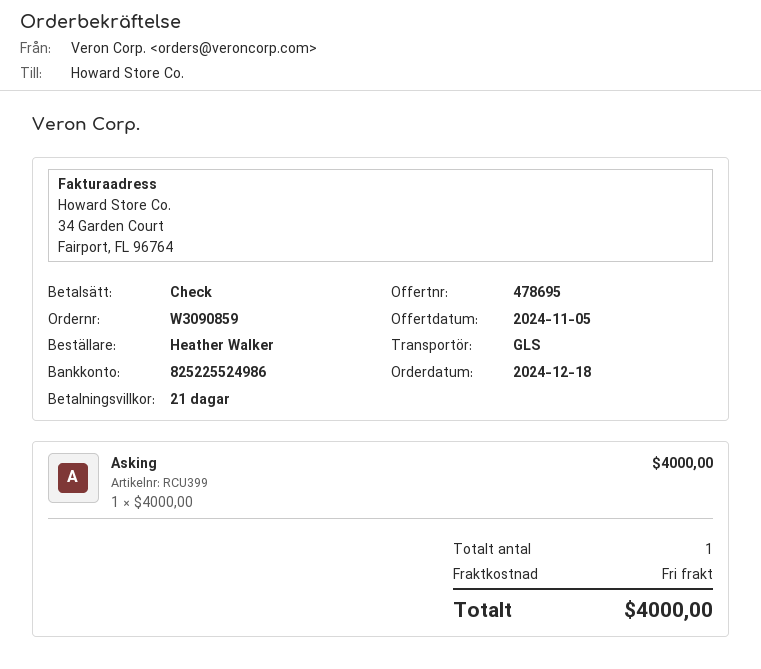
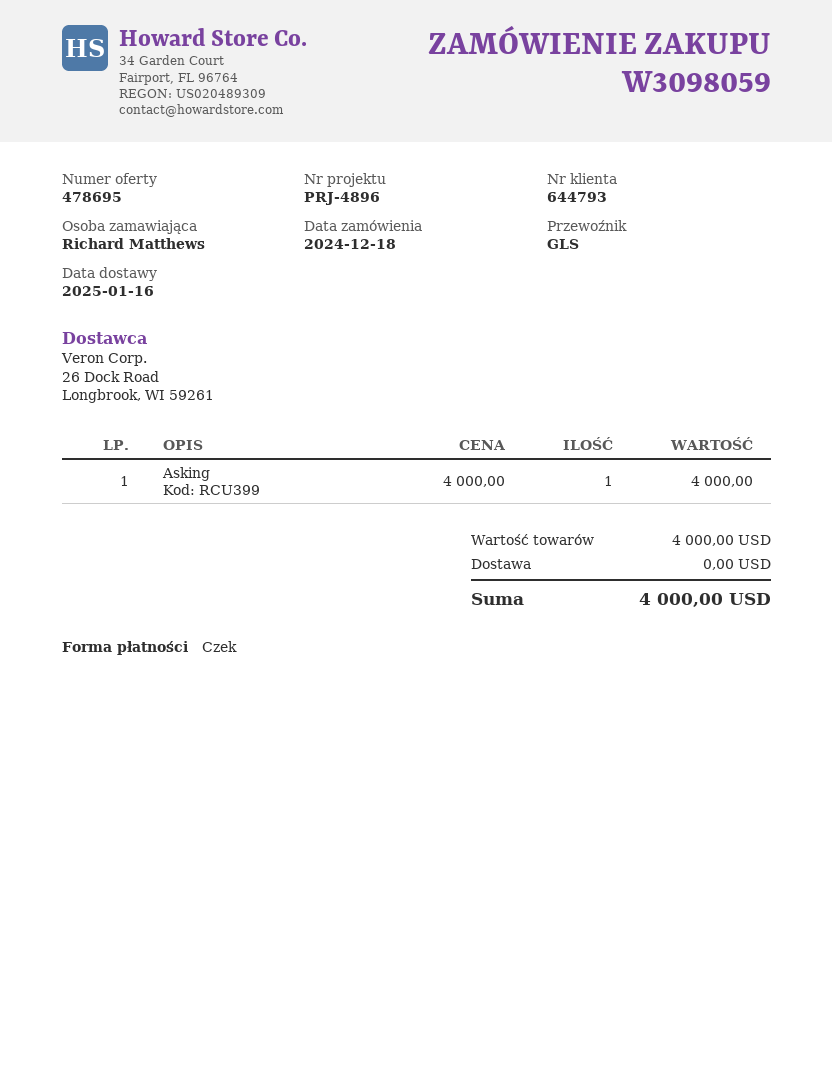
order number: W3090859 -> W3098059
ordered by: Heather Walker -> Richard Matthews

